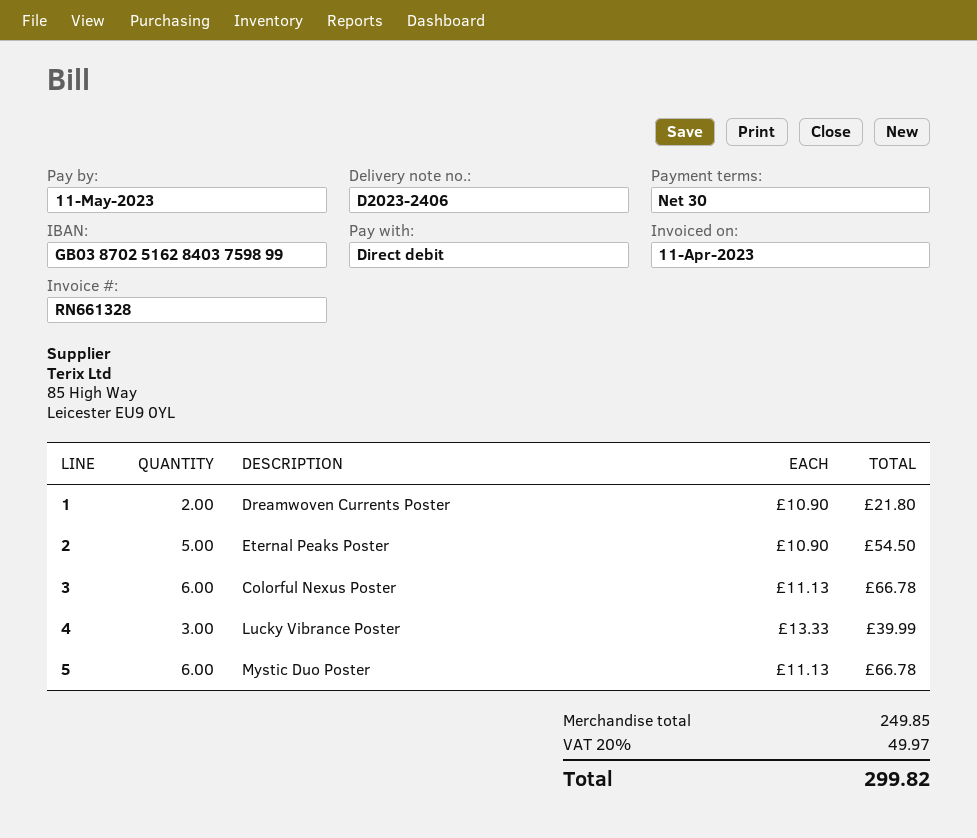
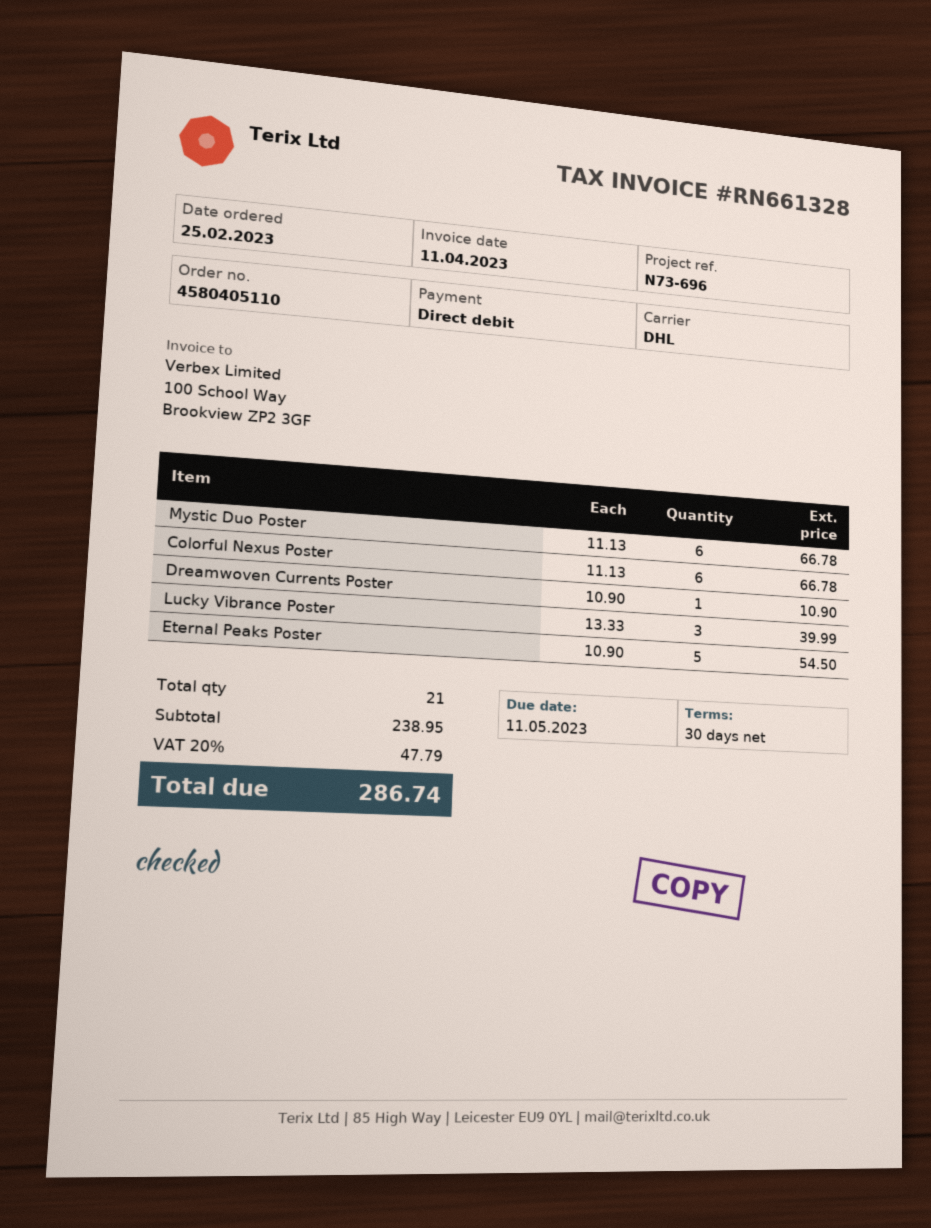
Dreamwoven Currents Poster: 2 x 10.90 = 21.80 -> 1 x 10.90 = 10.90
subtotal: 249.85 -> 238.95
tax: 20% = 49.97 -> 20% = 47.79
total: 299.82 -> 286.74

